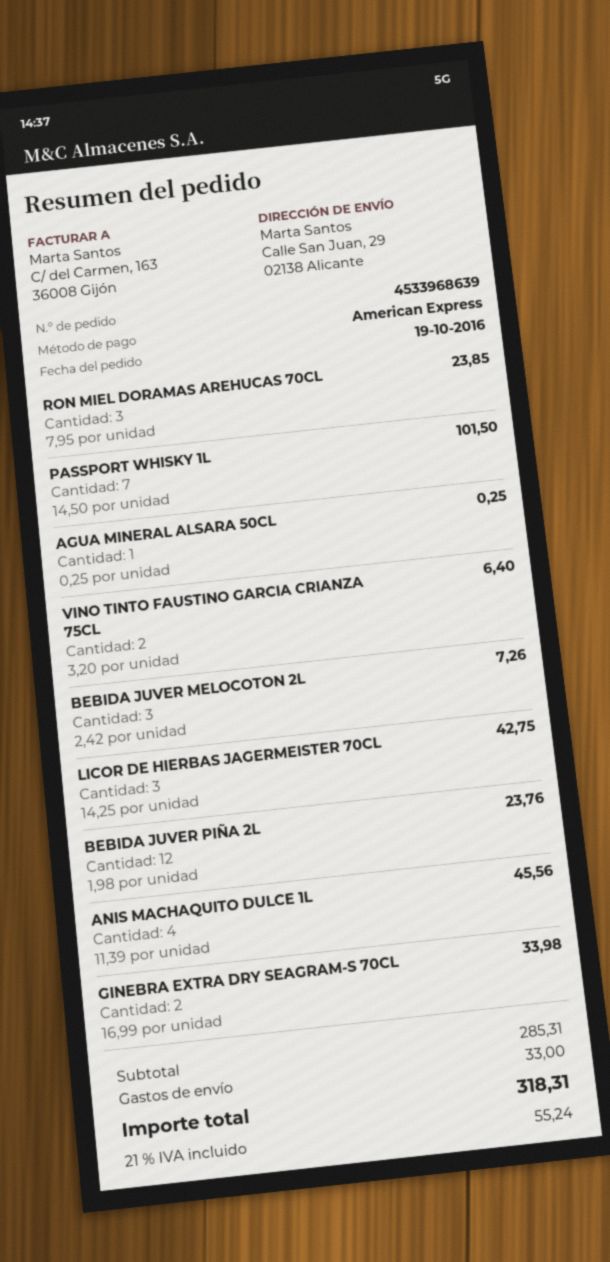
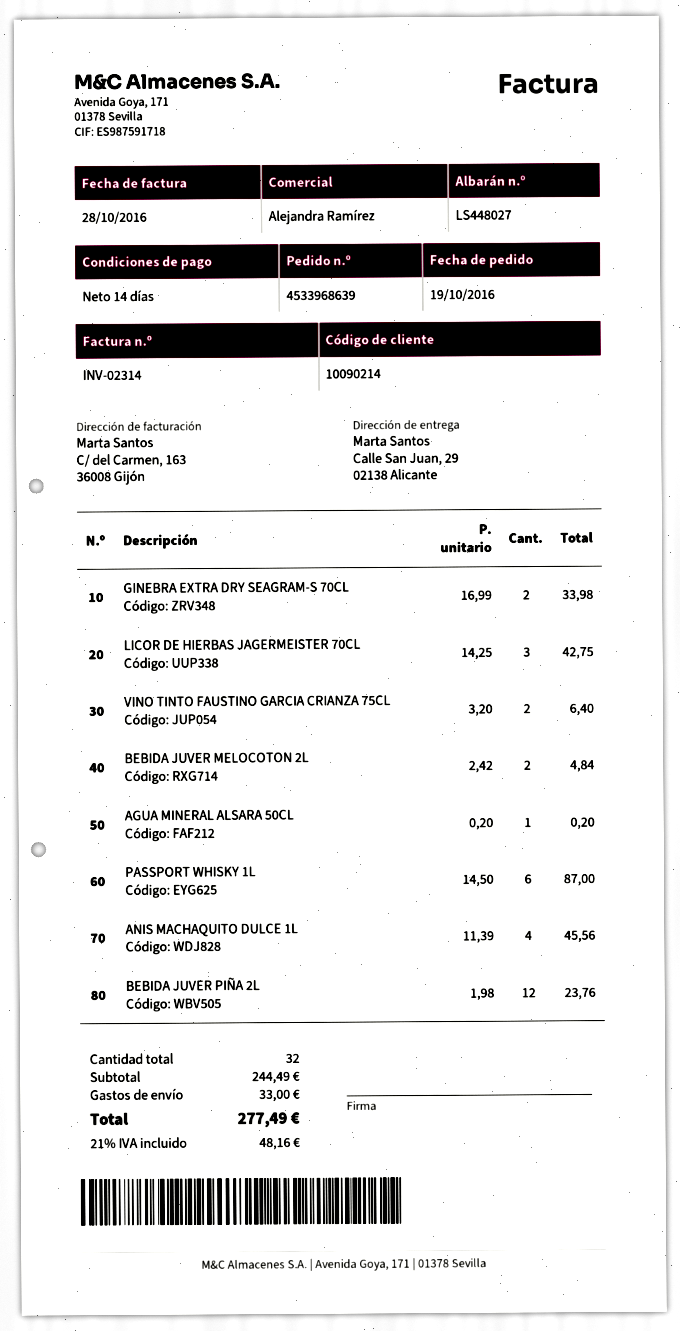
RON MIEL DORAMAS AREHUCAS 70CL: 3 x 7.95 = 23.85 -> none
PASSPORT WHISKY 1L: 7 x 14.50 = 101.50 -> 6 x 14.50 = 87.00
AGUA MINERAL ALSARA 50CL: 1 x 0.25 = 0.25 -> 1 x 0.20 = 0.20
BEBIDA JUVER MELOCOTON 2L: 3 x 2.42 = 7.26 -> 2 x 2.42 = 4.84
subtotal: 285.31 -> 244.49
tax: 21% = 55.24 -> 21% = 48.16
total: 318.31 -> 277.49

